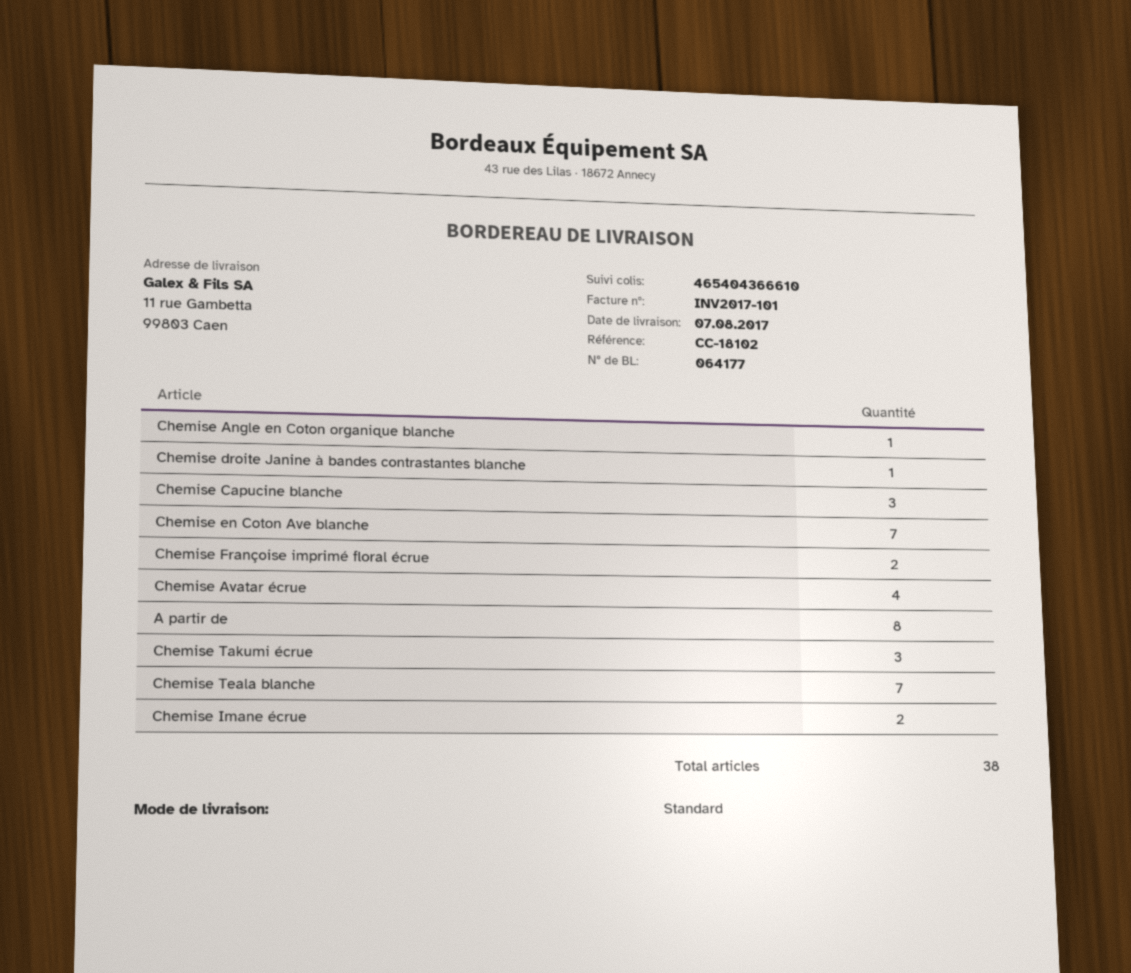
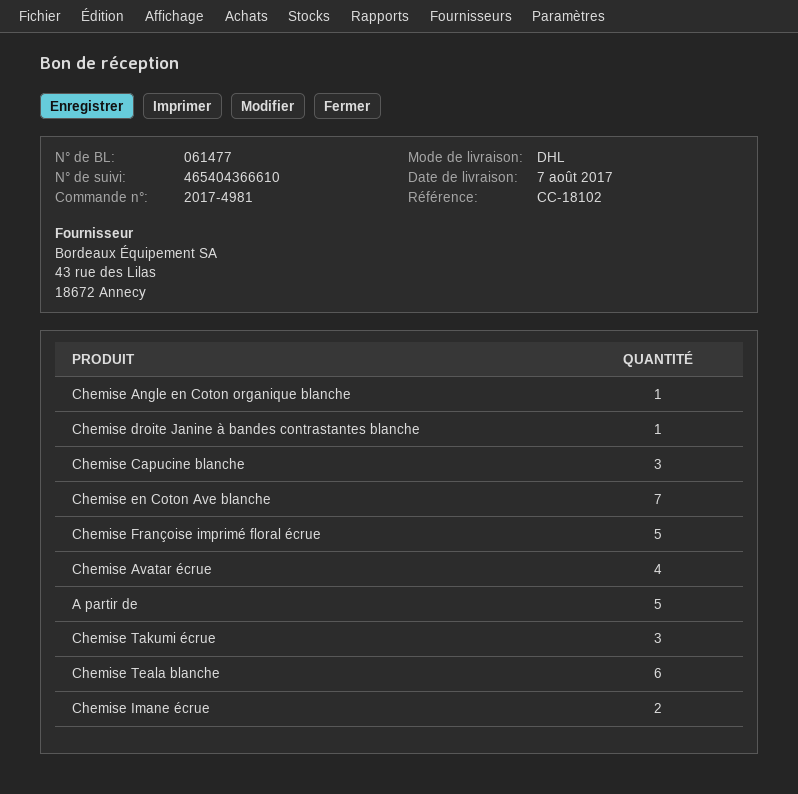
delivery note number: 064177 -> 061477
shipping method: standard -> DHL
Chemise Françoise imprimé floral écrue: 2 -> 5
A partir de: 8 -> 5
Chemise Teala blanche: 7 -> 6

